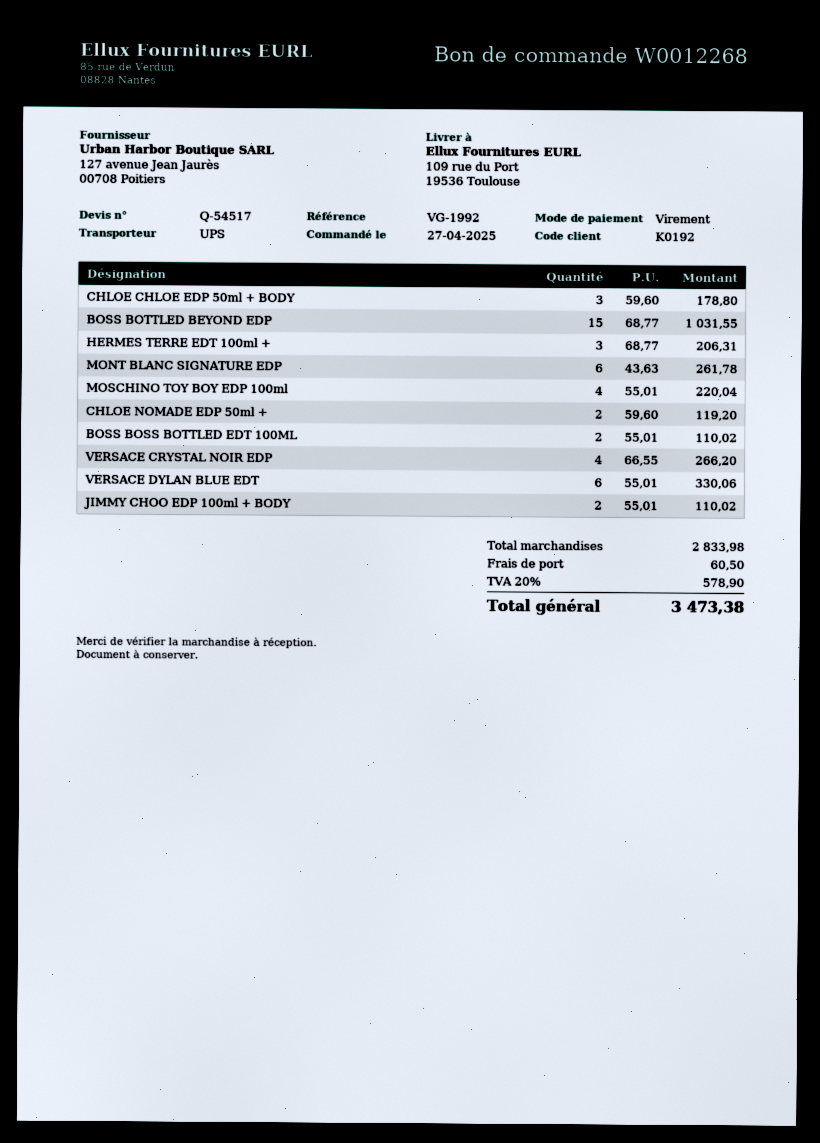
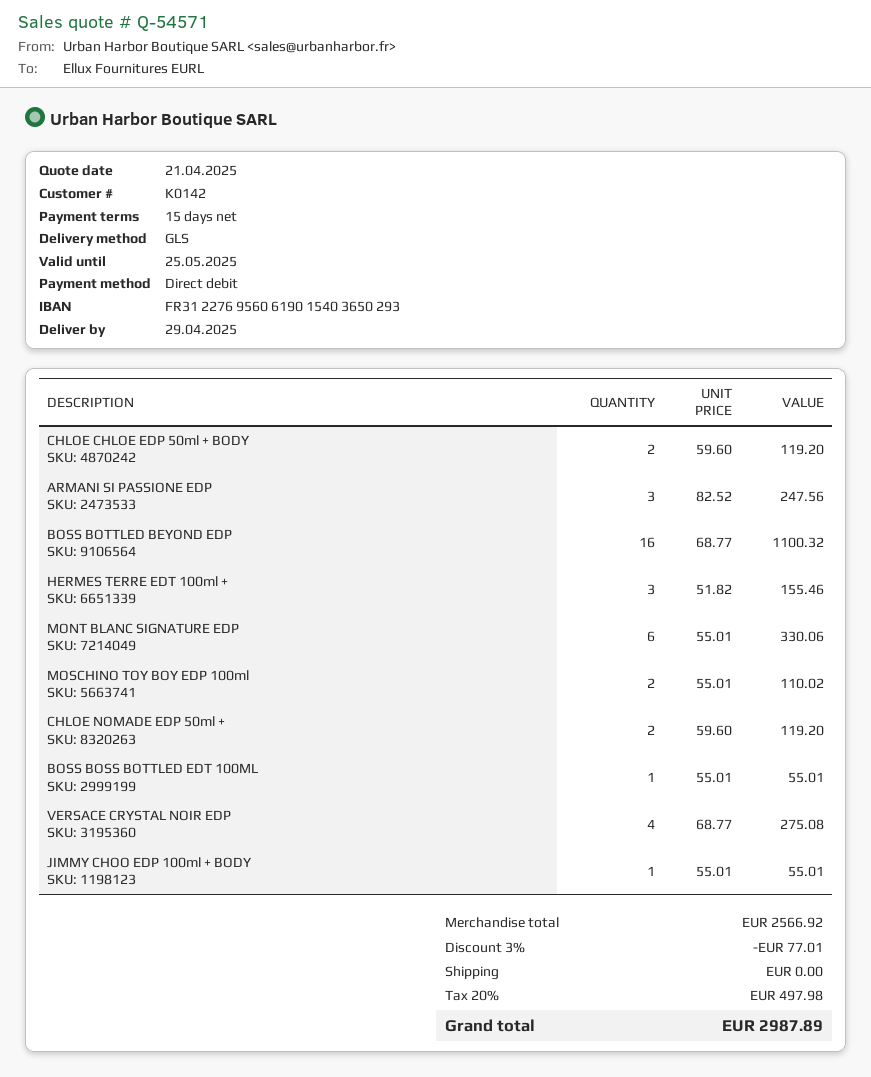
quote number: Q-54517 -> Q-54571
customer number: K0192 -> K0142
payment method: bank transfer -> direct debit
shipping method: UPS -> GLS
CHLOE CHLOE EDP 50ml + BODY: 3 x 59.60 = 178.80 -> 2 x 59.60 = 119.20
BOSS BOTTLED BEYOND EDP: 15 x 68.77 = 1031.55 -> 16 x 68.77 = 1100.32
HERMES TERRE EDT 100ml +: 3 x 68.77 = 206.31 -> 3 x 51.82 = 155.46
MONT BLANC SIGNATURE EDP: 6 x 43.63 = 261.78 -> 6 x 55.01 = 330.06
MOSCHINO TOY BOY EDP 100ml: 4 x 55.01 = 220.04 -> 2 x 55.01 = 110.02
BOSS BOSS BOTTLED EDT 100ML: 2 x 55.01 = 110.02 -> 1 x 55.01 = 55.01
VERSACE CRYSTAL NOIR EDP: 4 x 66.55 = 266.20 -> 4 x 68.77 = 275.08
VERSACE DYLAN BLUE EDT: 6 x 55.01 = 330.06 -> none
JIMMY CHOO EDP 100ml + BODY: 2 x 55.01 = 110.02 -> 1 x 55.01 = 55.01
ARMANI SI PASSIONE EDP: none -> 3 x 82.52 = 247.56
subtotal: 2833.98 -> 2566.92
discount: none -> 3% = 77.01
shipping: 60.50 -> 0.00
tax: 20% = 578.90 -> 20% = 497.98
total: 3473.38 -> 2987.89

